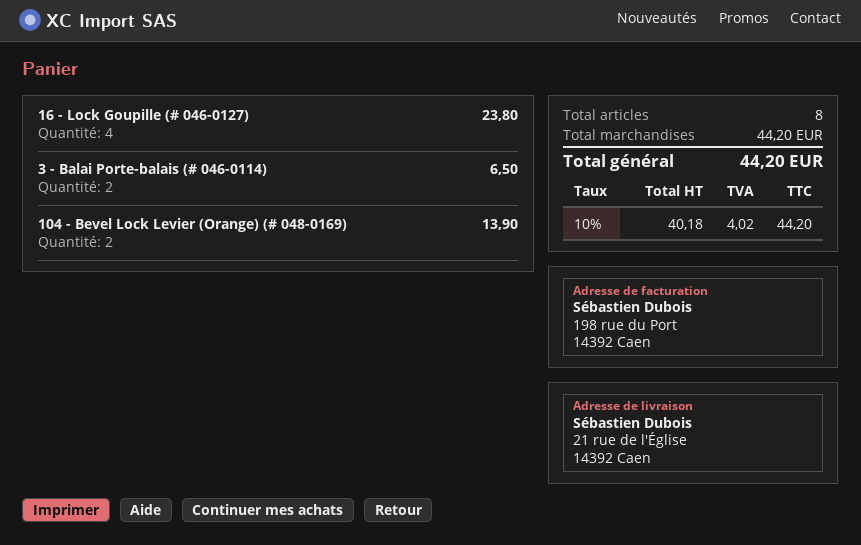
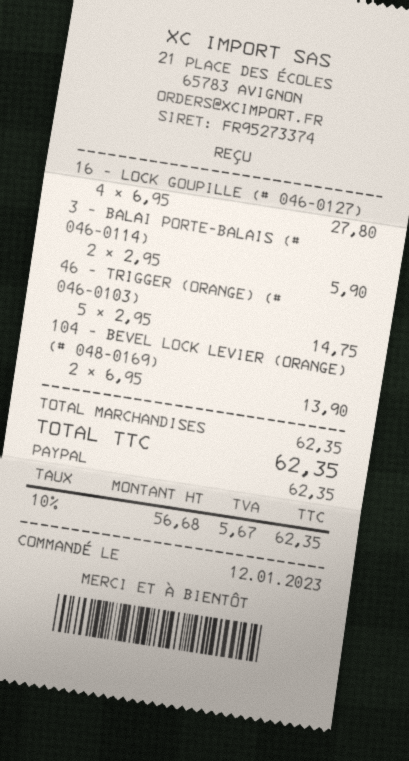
16 - Lock Goupille (# 046-0127): 4 for 23.80 -> 4 for 27.80
3 - Balai Porte-balais (# 046-0114): 2 for 6.50 -> 2 for 5.90
46 - TRIGGER (ORANGE) (# 046-0103): none -> 5 for 14.75
subtotal: 44.20 -> 62.35
net: 40.18 -> 56.68
tax: 10% = 4.02 -> 10% = 5.67
total: 44.20 -> 62.35

